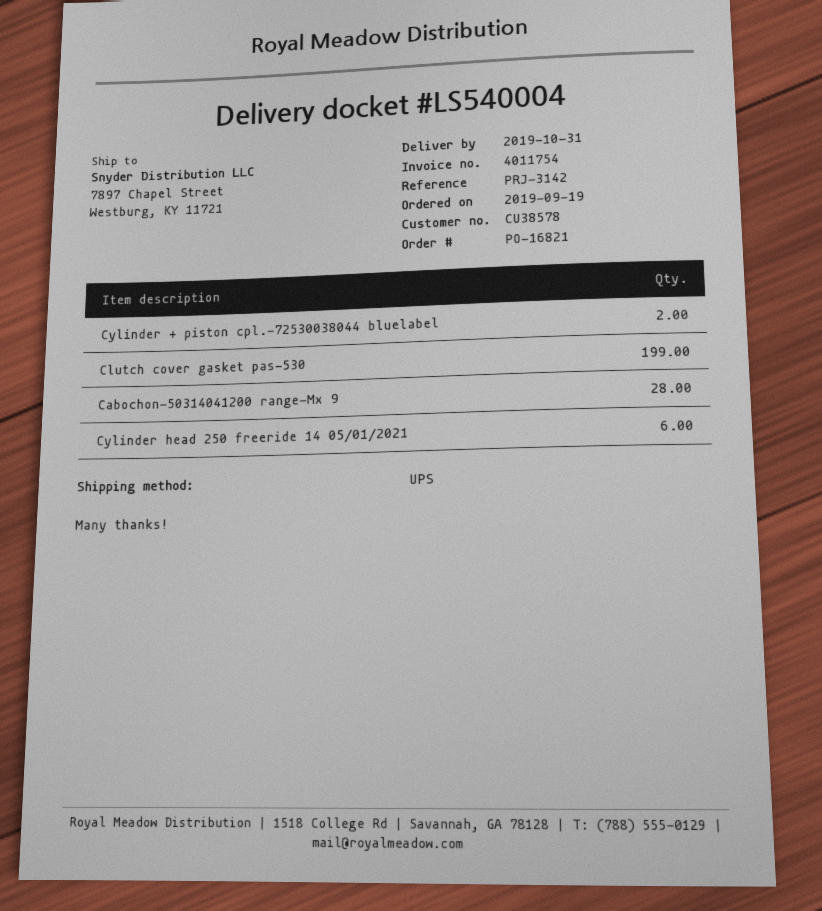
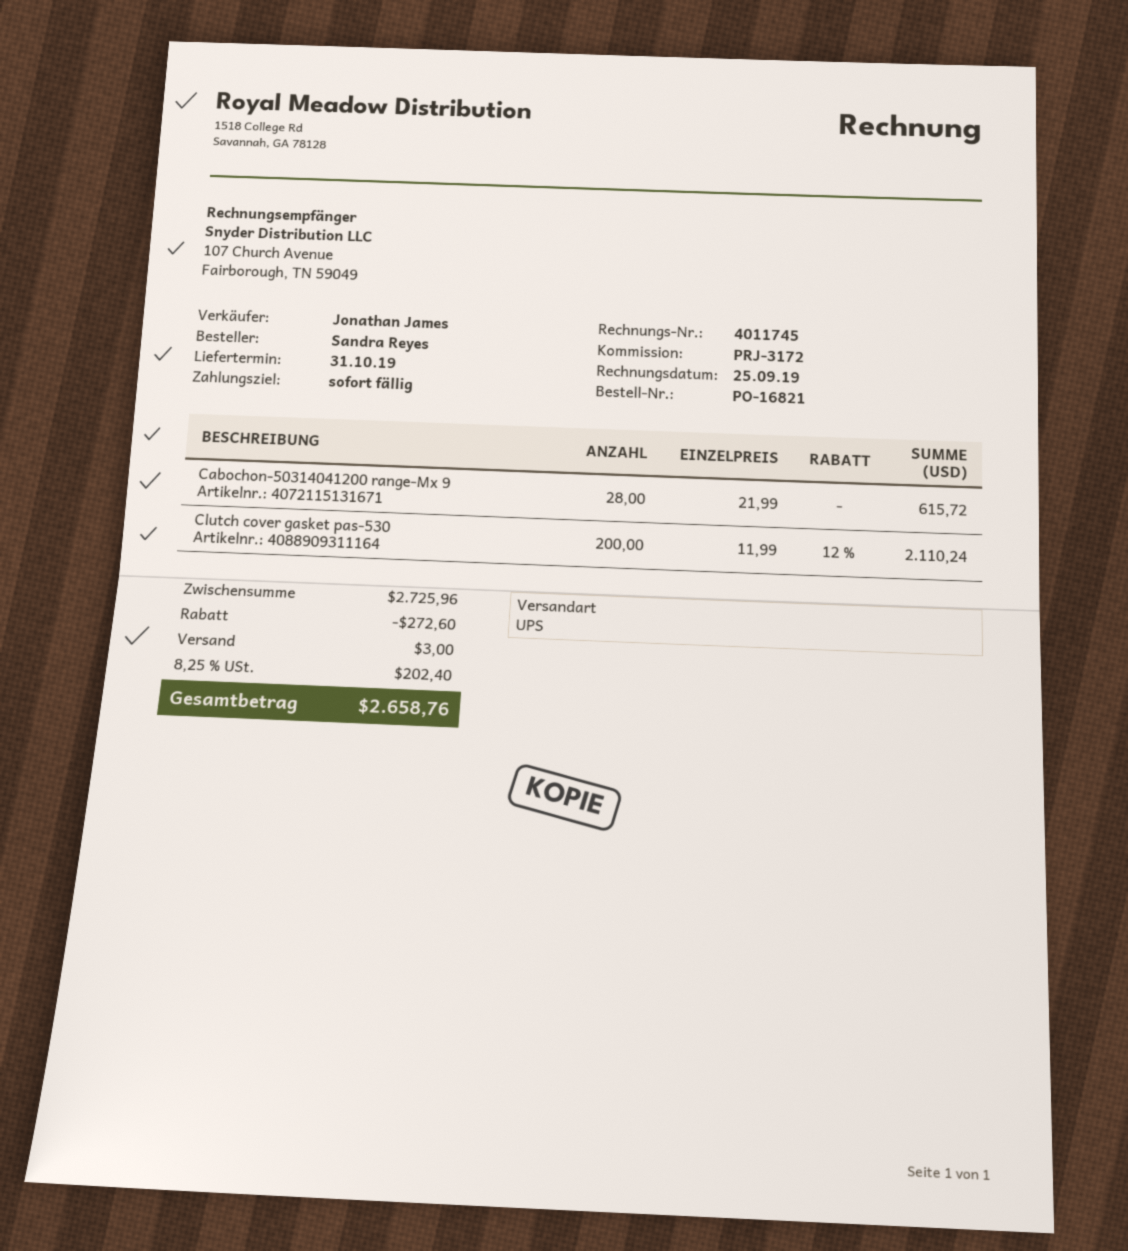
invoice number: 4011754 -> 4011745
reference: PRJ-3142 -> PRJ-3172
Cylinder + piston cpl.-72530038044 bluelabel: 2 -> none
Clutch cover gasket pas-530: 199 -> 200
Cylinder head 250 freeride 14 05/01/2021: 6 -> none

